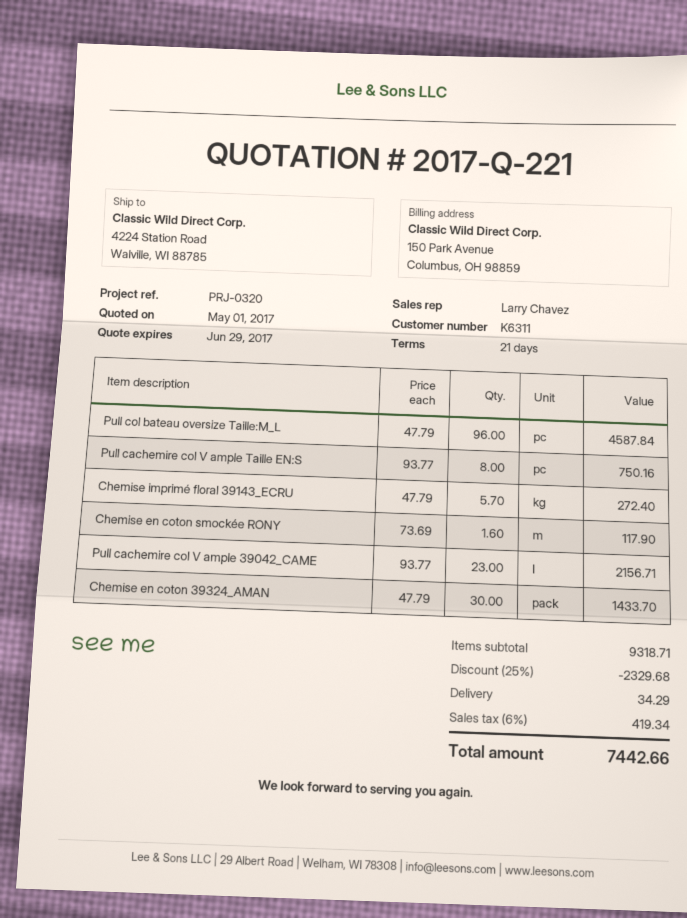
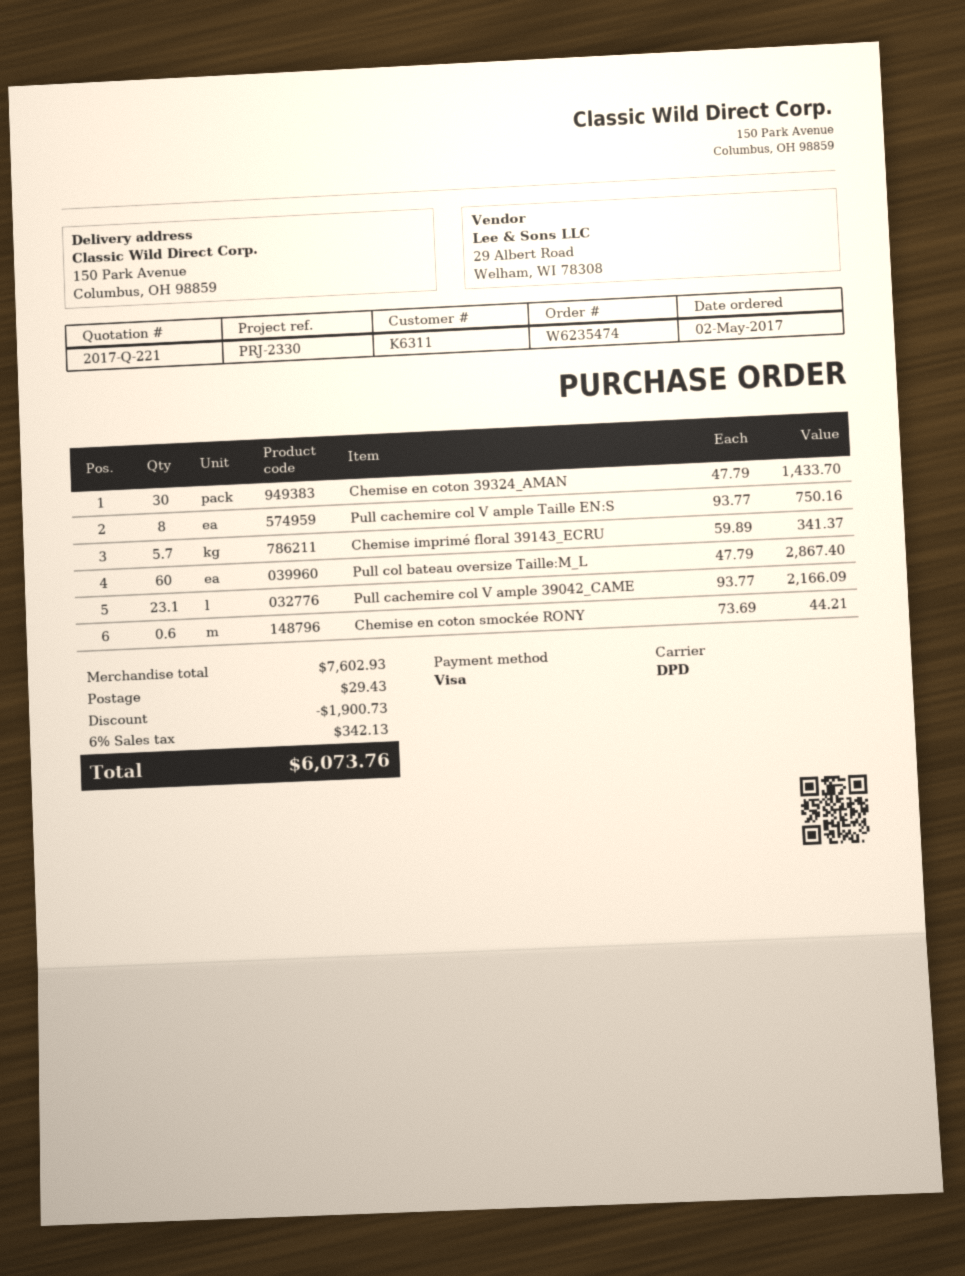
reference: PRJ-0320 -> PRJ-2330
ship to: 4224 Station Road, Walville, WI 88785 -> 150 Park Avenue, Columbus, OH 98859
Pull col bateau oversize Taille:M_L: 96 x 47.79 = 4587.84 -> 60 x 47.79 = 2867.40
Chemise imprimé floral 39143_ECRU: 5.7 x 47.79 = 272.40 -> 5.7 x 59.89 = 341.37
Chemise en coton smockée RONY: 1.6 x 73.69 = 117.90 -> 0.6 x 73.69 = 44.21
Pull cachemire col V ample 39042_CAME: 23 x 93.77 = 2156.71 -> 23.1 x 93.77 = 2166.09
subtotal: 9318.71 -> 7602.93
discount: 2329.68 -> 1900.73
shipping: 34.29 -> 29.43
tax: 6% = 419.34 -> 6% = 342.13
total: 7442.66 -> 6073.76

